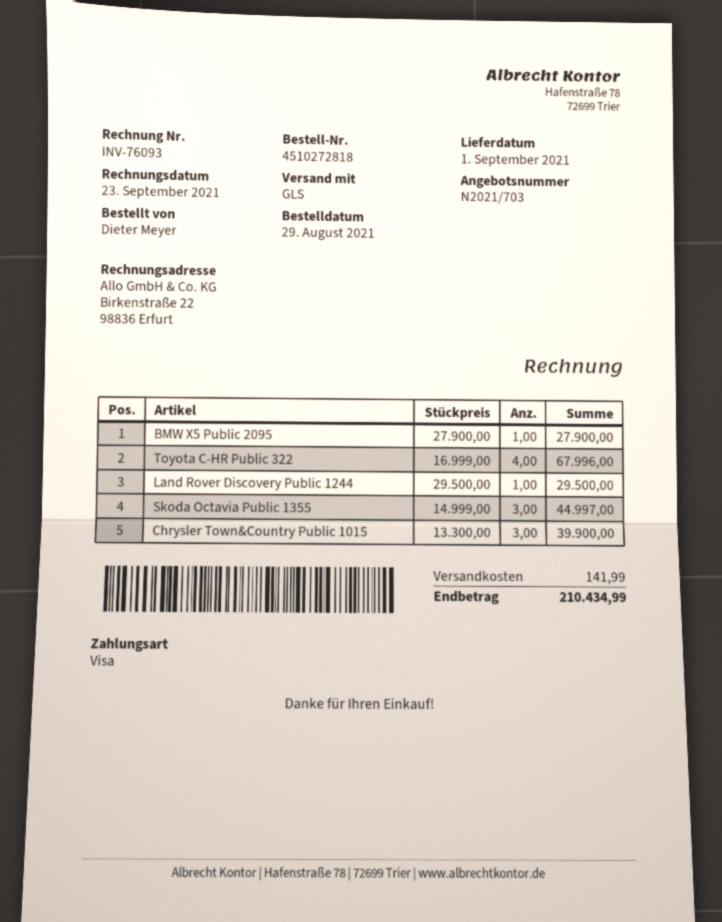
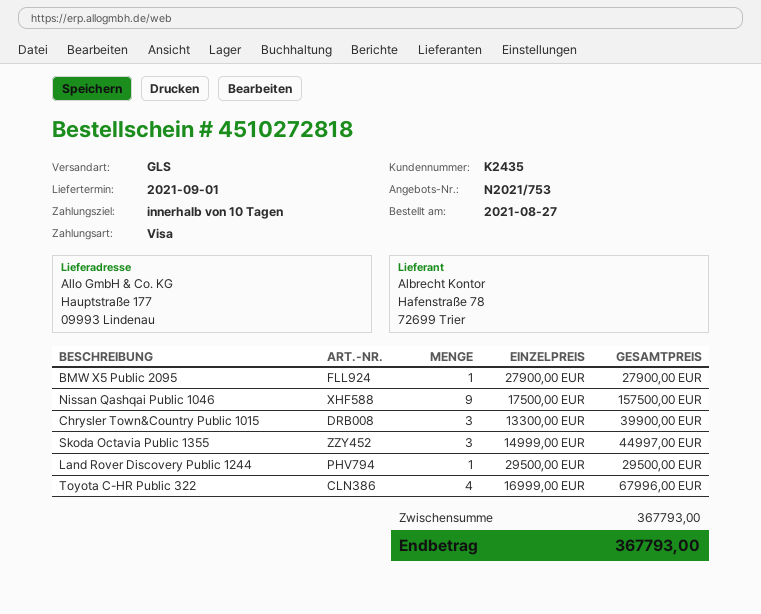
quote number: N2021/703 -> N2021/753
order date: 2021-08-29 -> 2021-08-27
Nissan Qashqai Public 1046: none -> 9 x 17500.00 = 157500.00
shipping: 141.99 -> none
total: 210434.99 -> 367793.00

